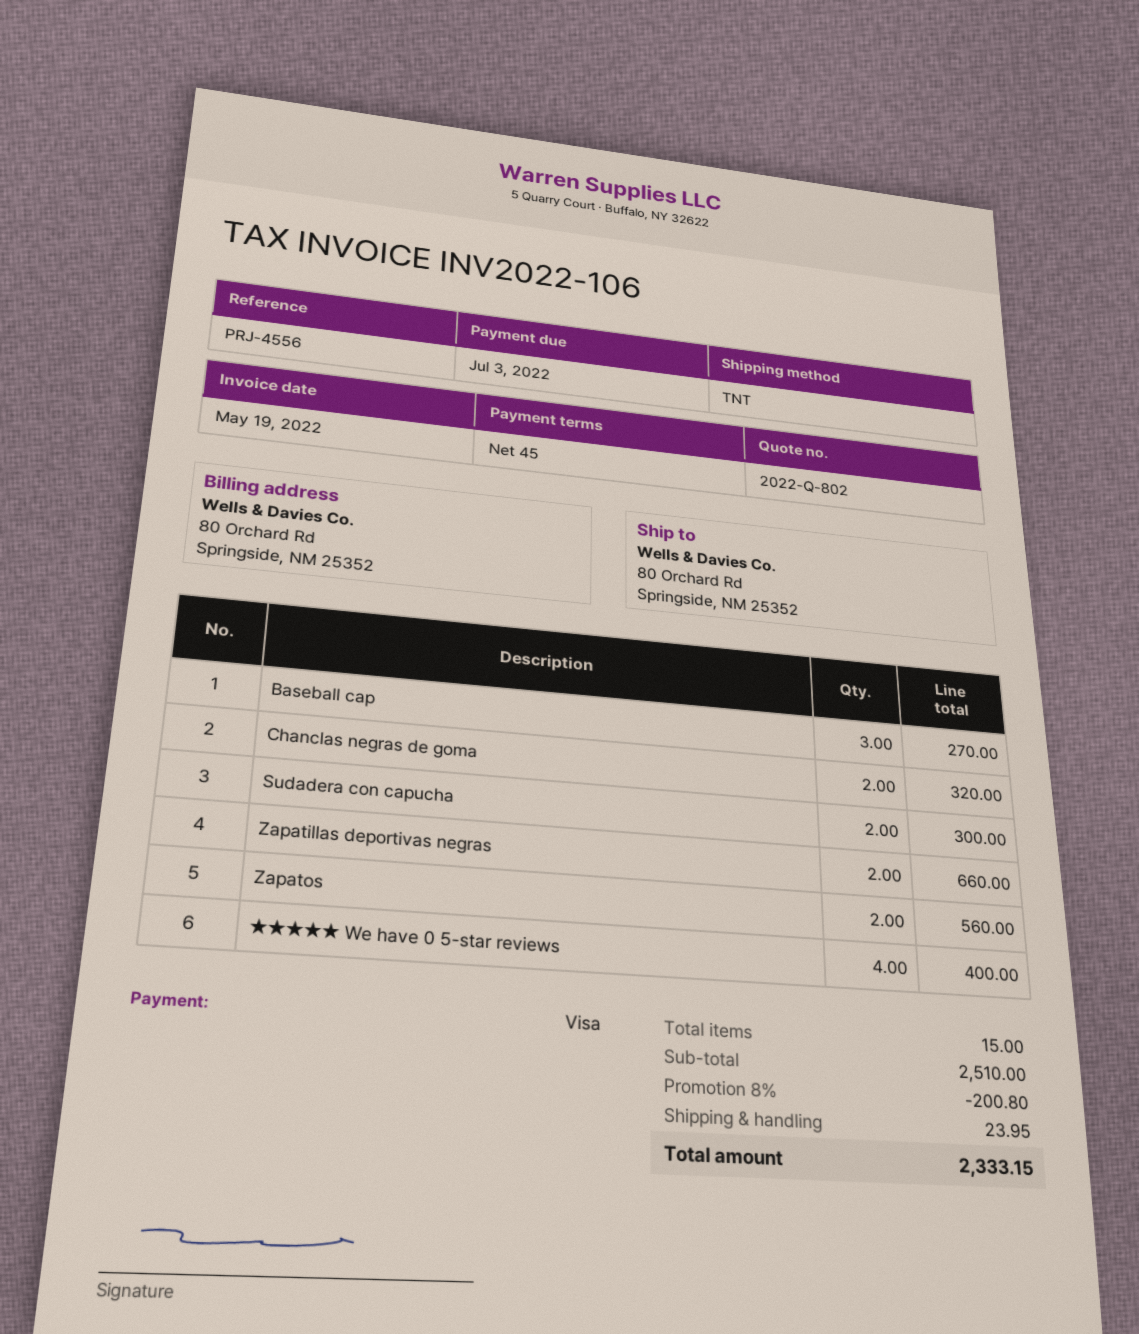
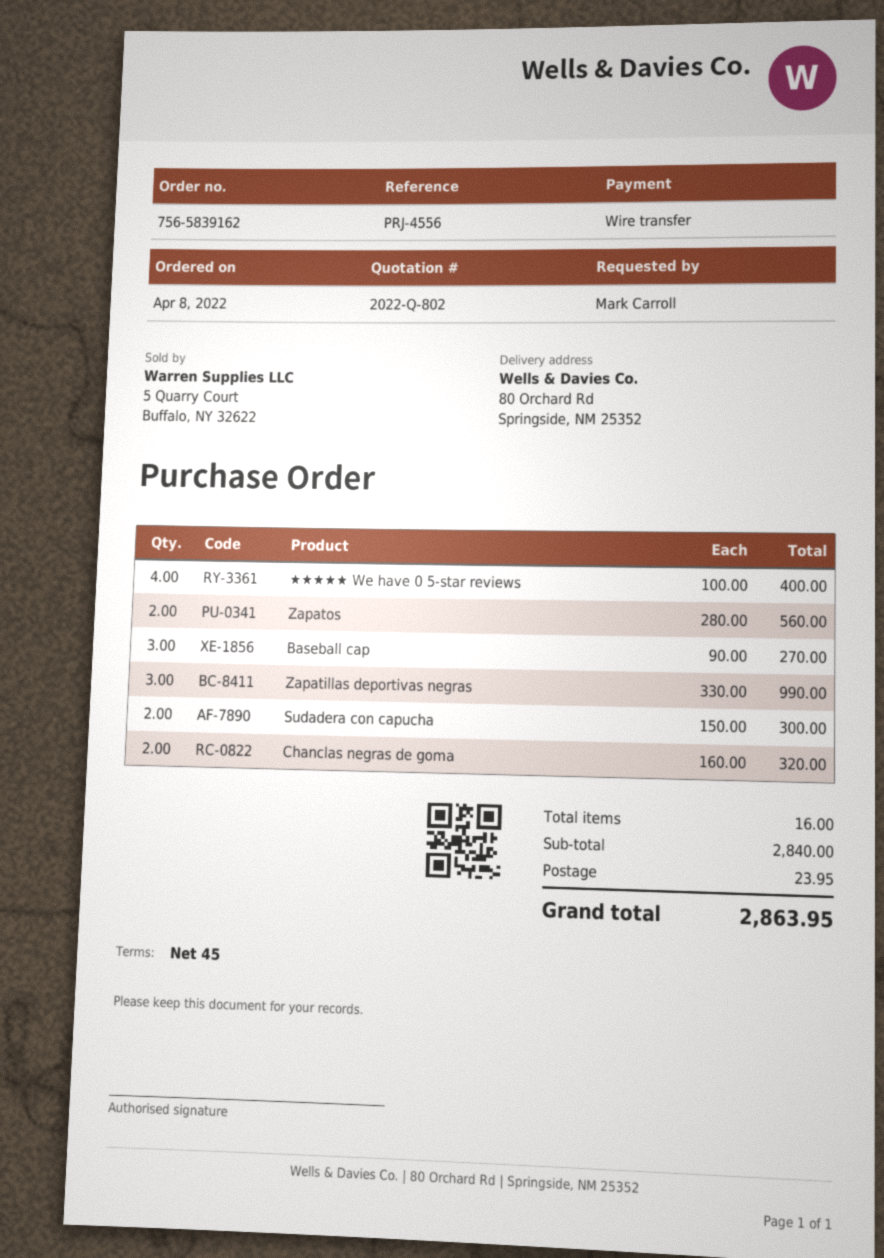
payment method: Visa -> bank transfer
Zapatillas deportivas negras: 2 for 660.00 -> 3 for 990.00
total quantity: 15 -> 16
subtotal: 2510.00 -> 2840.00
discount: 8% = 200.80 -> none
total: 2333.15 -> 2863.95

